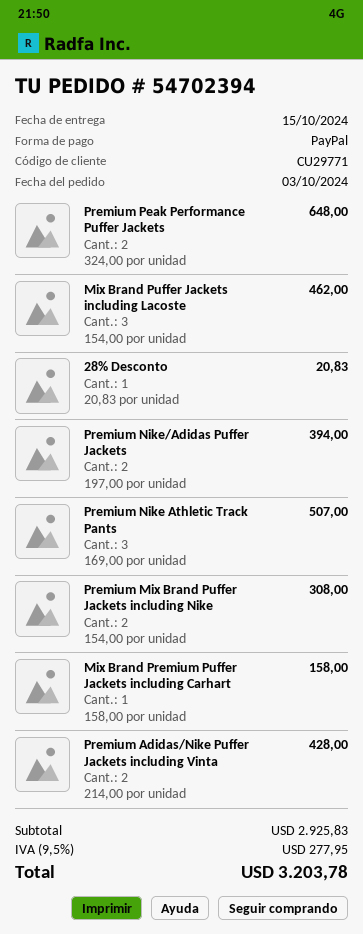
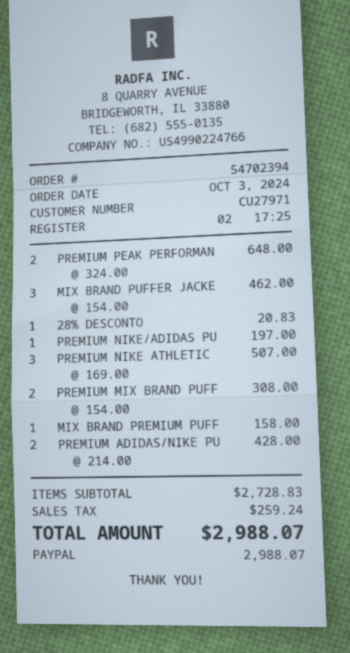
customer number: CU29771 -> CU27971
Premium Nike/Adidas Puffer Jackets: 2 x 197.00 = 394.00 -> 1 x 197.00 = 197.00
subtotal: 2925.83 -> 2728.83
tax: 277.95 -> 259.24
total: 3203.78 -> 2988.07

